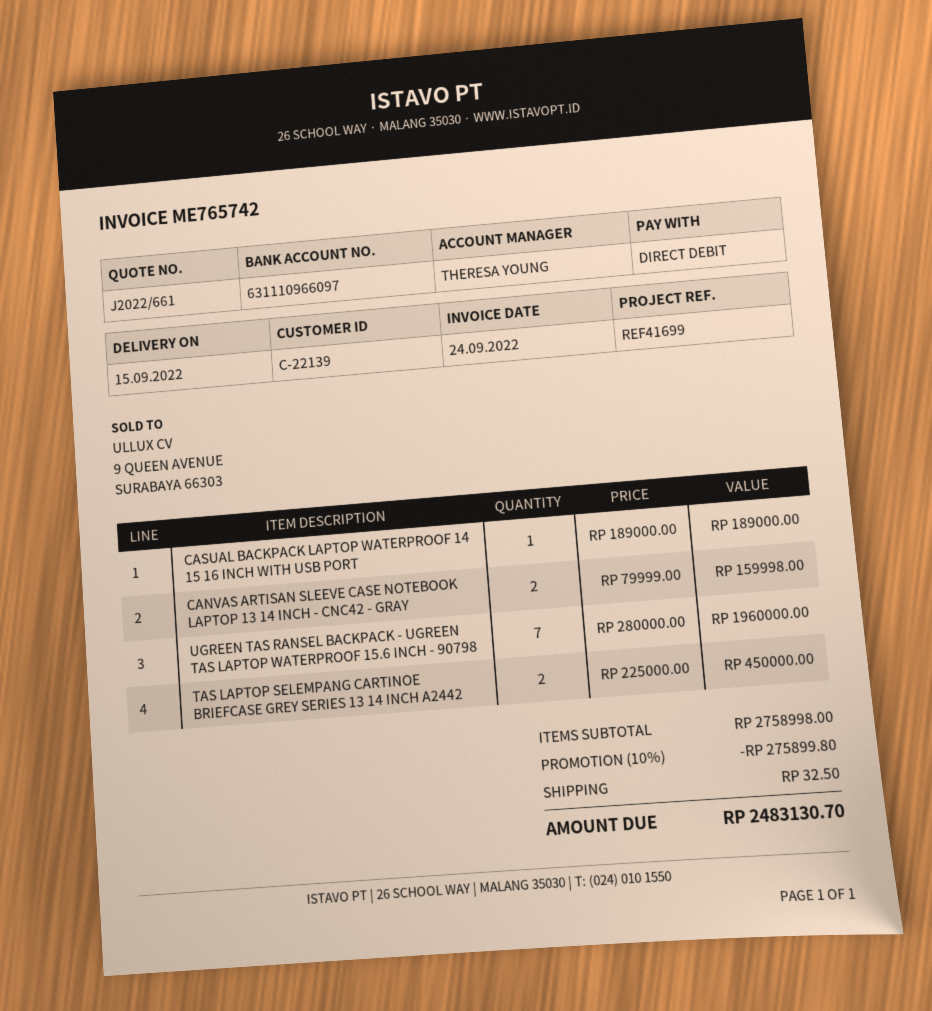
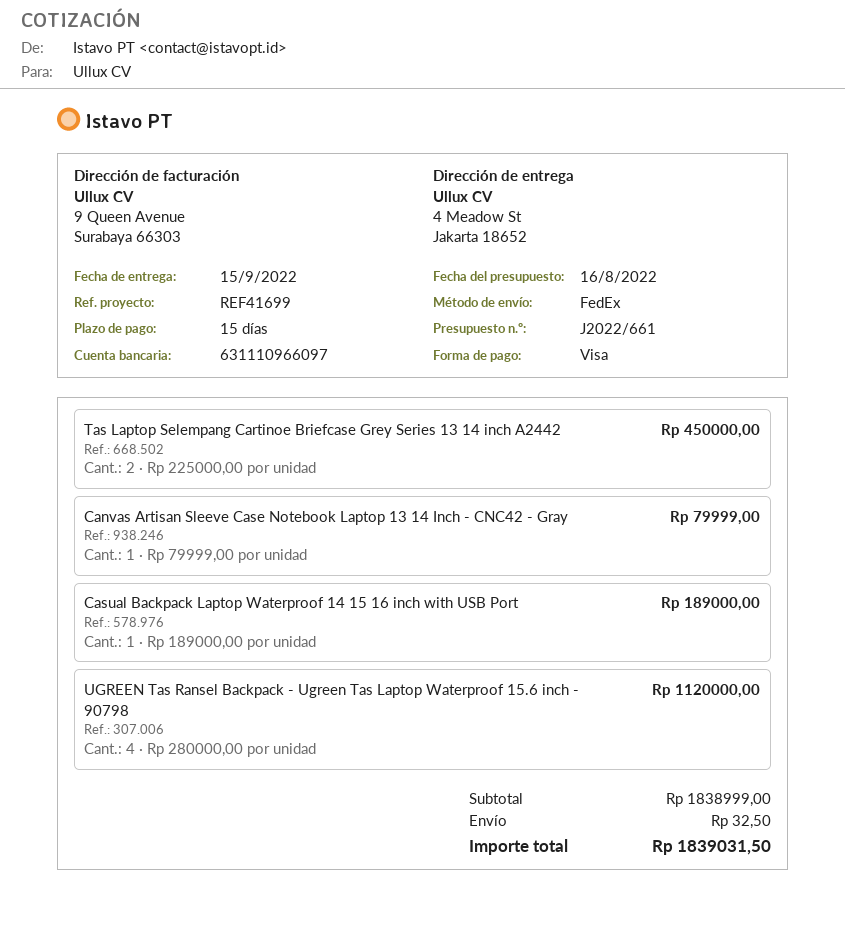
payment method: direct debit -> Visa
CANVAS ARTISAN SLEEVE CASE NOTEBOOK LAPTOP 13 14 INCH - CNC42 - GRAY: 2 x 79999.00 = 159998.00 -> 1 x 79999.00 = 79999.00
UGREEN TAS RANSEL BACKPACK - UGREEN TAS LAPTOP WATERPROOF 15.6 INCH - 90798: 7 x 280000.00 = 1960000.00 -> 4 x 280000.00 = 1120000.00
subtotal: 2758998.00 -> 1838999.00
discount: 10% = 275899.80 -> none
total: 2483130.70 -> 1839031.50

